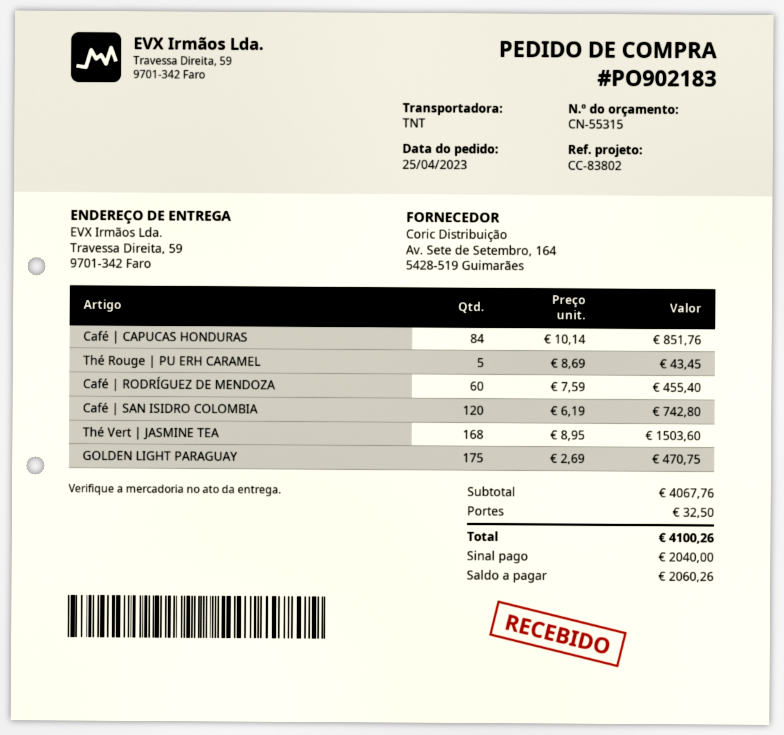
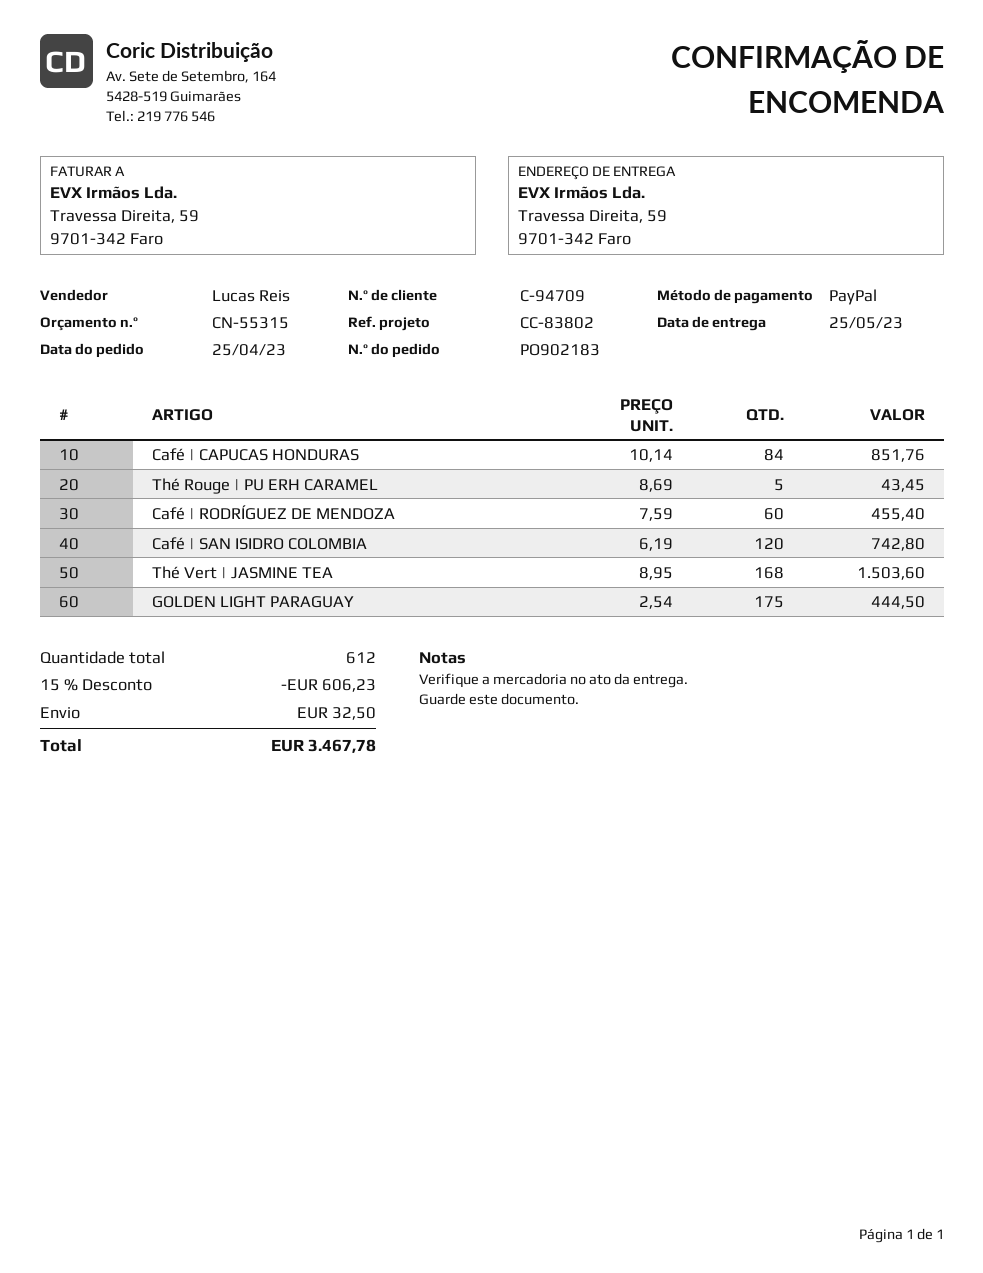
GOLDEN LIGHT PARAGUAY: 175 x 2.69 = 470.75 -> 175 x 2.54 = 444.50
discount: none -> 15% = 606.23
total: 4100.26 -> 3467.78

